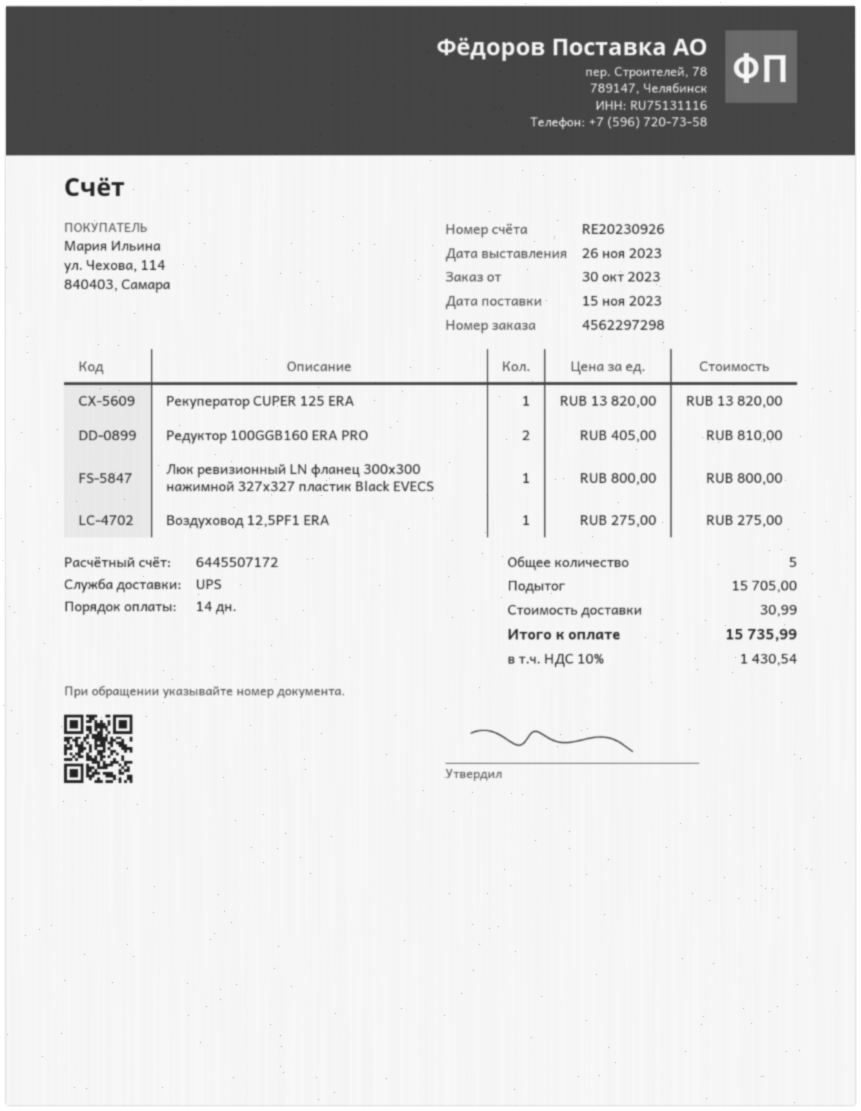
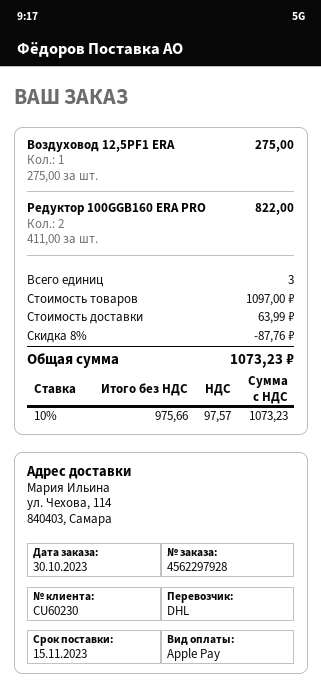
order number: 4562297298 -> 4562297928
shipping method: UPS -> DHL
Рекуператор CUPER 125 ERA: 1 x 13820.00 = 13820.00 -> none
Редуктор 100GGB160 ERA PRO: 2 x 405.00 = 810.00 -> 2 x 411.00 = 822.00
Люк ревизионный LN фланец 300х300 нажимной 327х327 пластик Black EVECS: 1 x 800.00 = 800.00 -> none
total quantity: 5 -> 3
subtotal: 15705.00 -> 1097.00
discount: none -> 8% = 87.76
shipping: 30.99 -> 63.99
tax: 10% = 1430.54 -> 10% = 97.57
total: 15735.99 -> 1073.23

